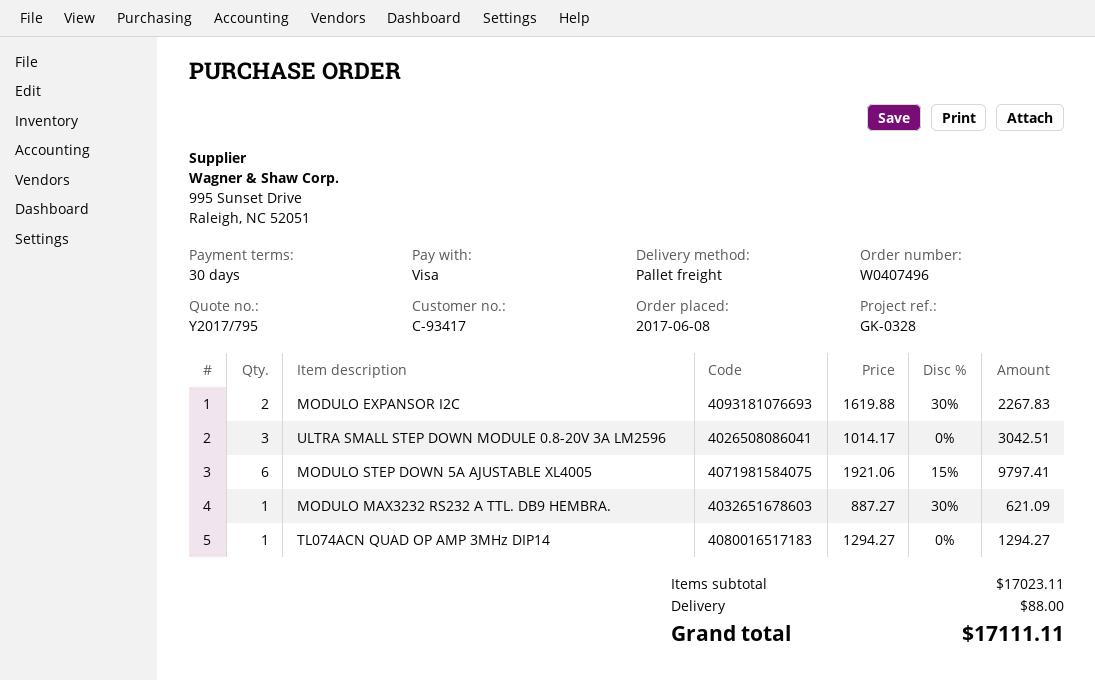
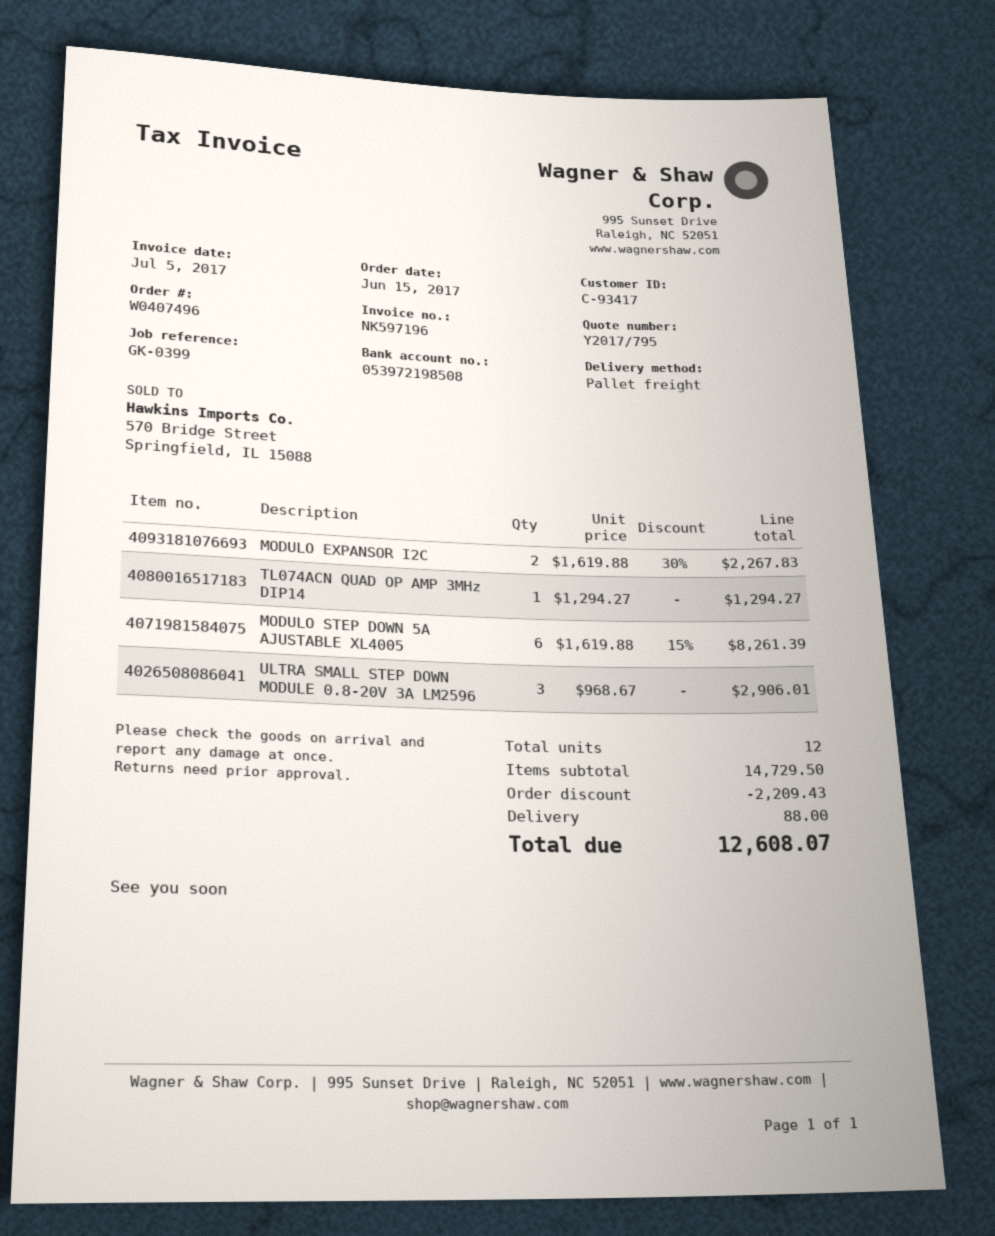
order date: 2017-06-08 -> 2017-06-15
reference: GK-0328 -> GK-0399
ULTRA SMALL STEP DOWN MODULE 0.8-20V 3A LM2596: 3 x 1014.17 = 3042.51 -> 3 x 968.67 = 2906.01
MODULO STEP DOWN 5A AJUSTABLE XL4005: 6 x 1921.06 - 15% = 9797.41 -> 6 x 1619.88 - 15% = 8261.39
MODULO MAX3232 RS232 A TTL. DB9 HEMBRA.: 1 x 887.27 - 30% = 621.09 -> none
subtotal: 17023.11 -> 14729.50
discount: none -> 2209.43
total: 17111.11 -> 12608.07

